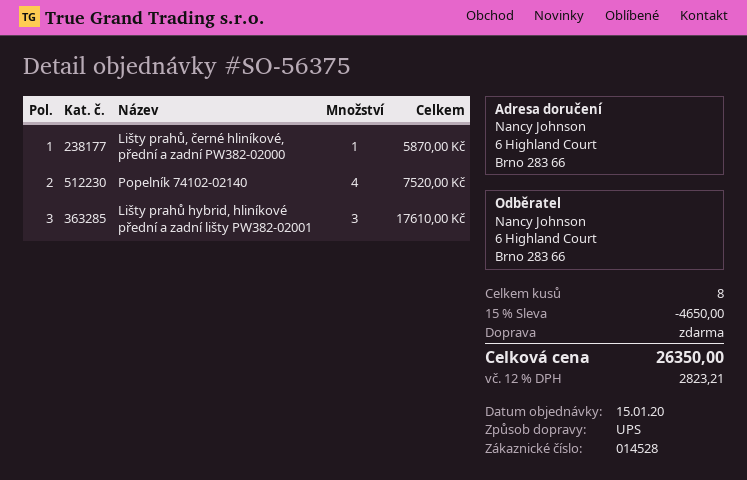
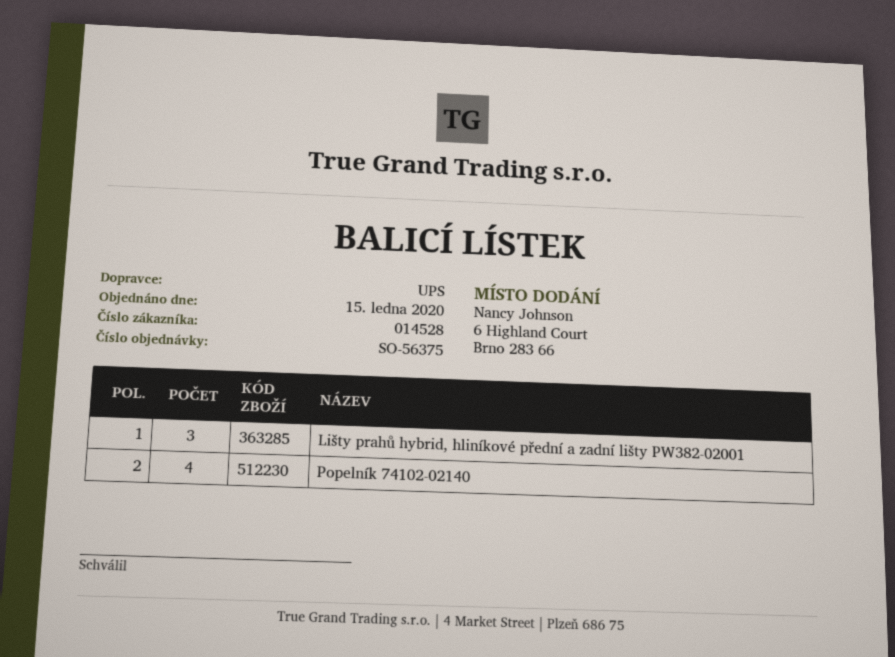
Lišty prahů, černé hliníkové, přední a zadní PW382-02000: 1 -> none

